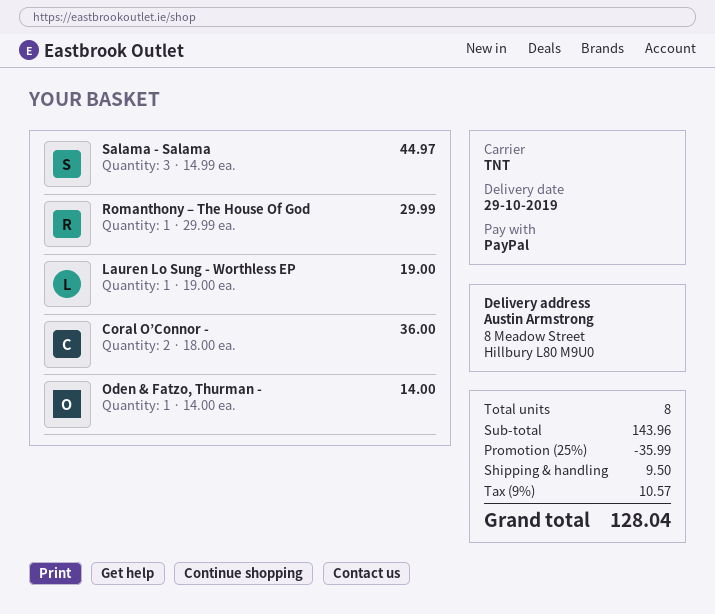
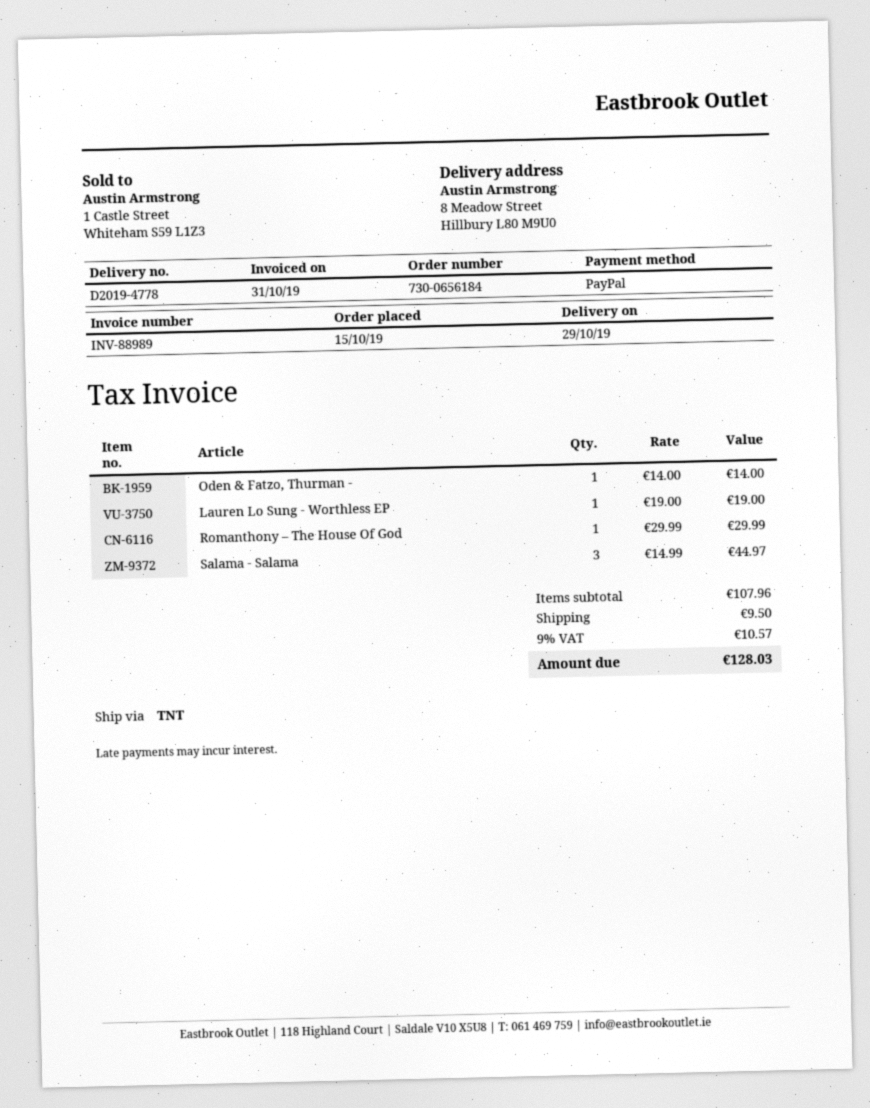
Coral O’Connor -: 2 x 18.00 = 36.00 -> none
subtotal: 143.96 -> 107.96
discount: 25% = 35.99 -> none
total: 128.04 -> 128.03

